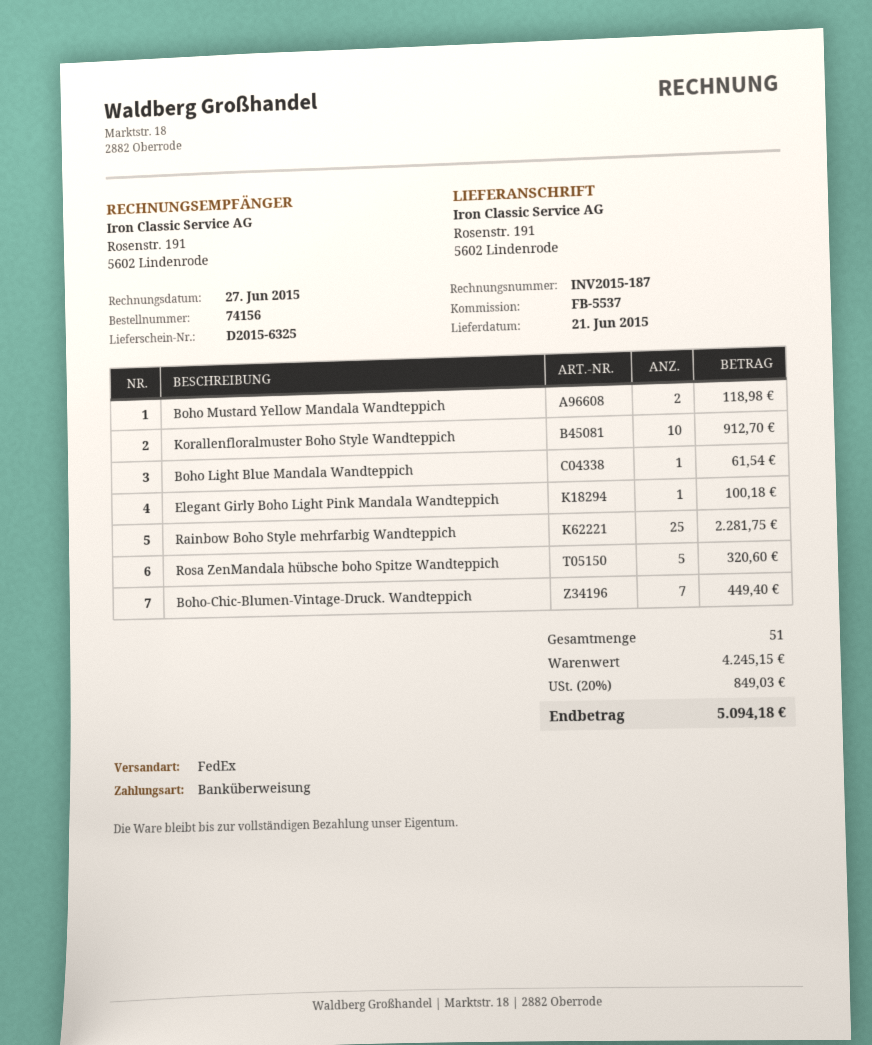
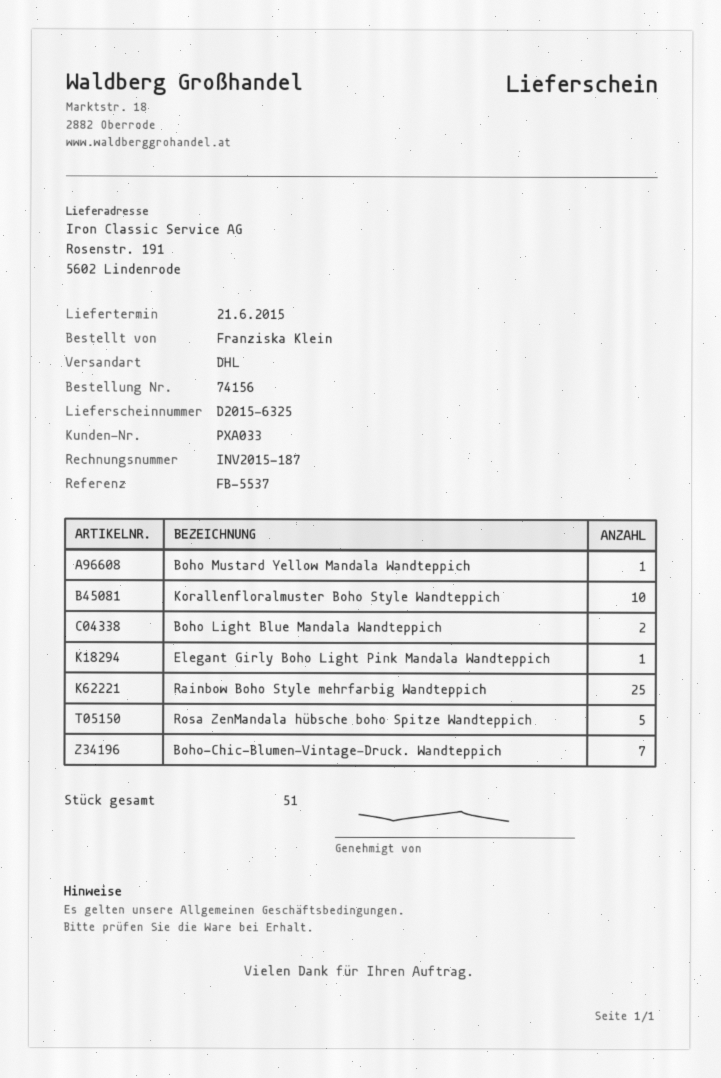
shipping method: FedEx -> DHL
Boho Mustard Yellow Mandala Wandteppich: 2 -> 1
Boho Light Blue Mandala Wandteppich: 1 -> 2

